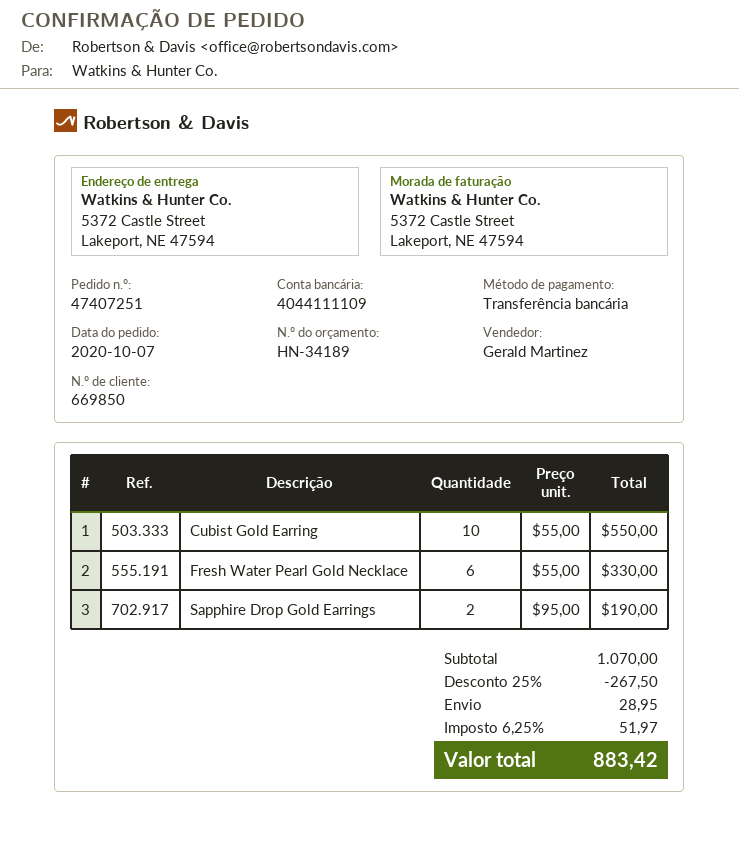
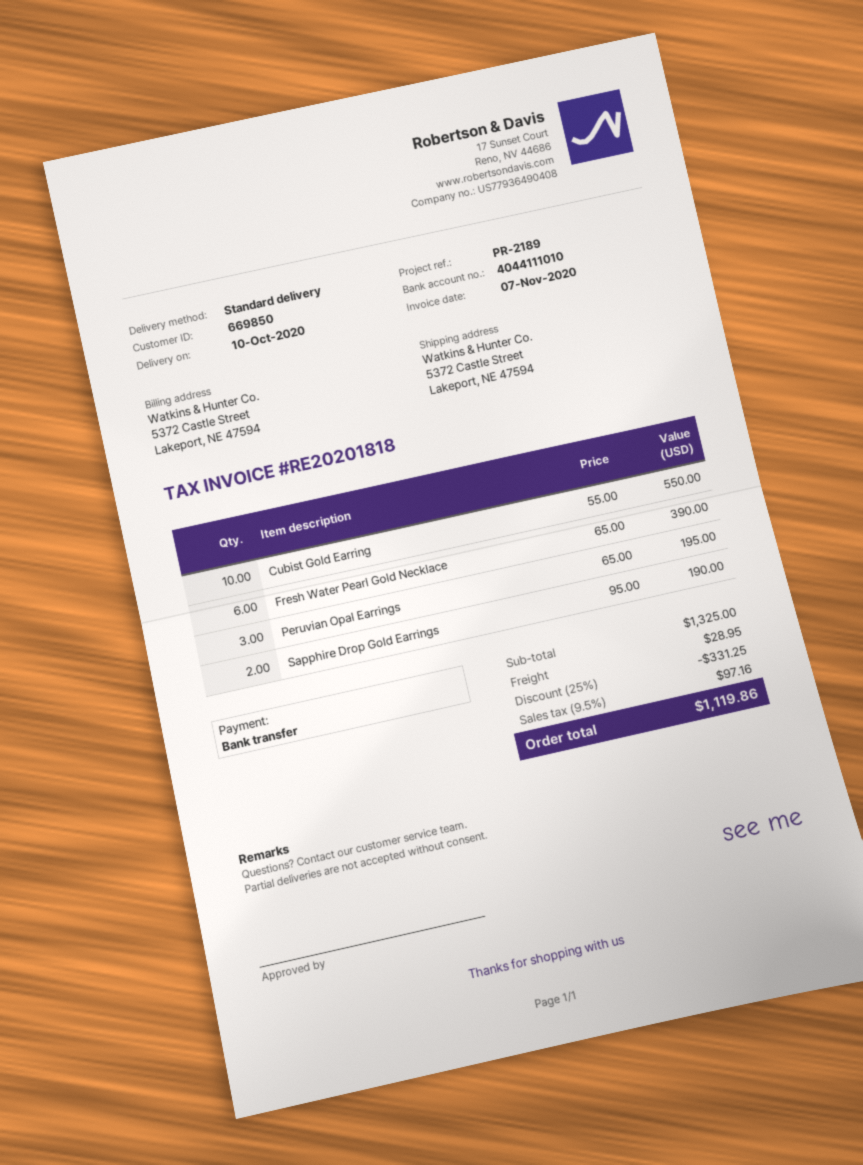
bank account: 4044111109 -> 4044111010
Fresh Water Pearl Gold Necklace: 6 x 55.00 = 330.00 -> 6 x 65.00 = 390.00
Peruvian Opal Earrings: none -> 3 x 65.00 = 195.00
subtotal: 1070.00 -> 1325.00
discount: 25% = 267.50 -> 25% = 331.25
tax: 6.25% = 51.97 -> 9.5% = 97.16
total: 883.42 -> 1119.86

